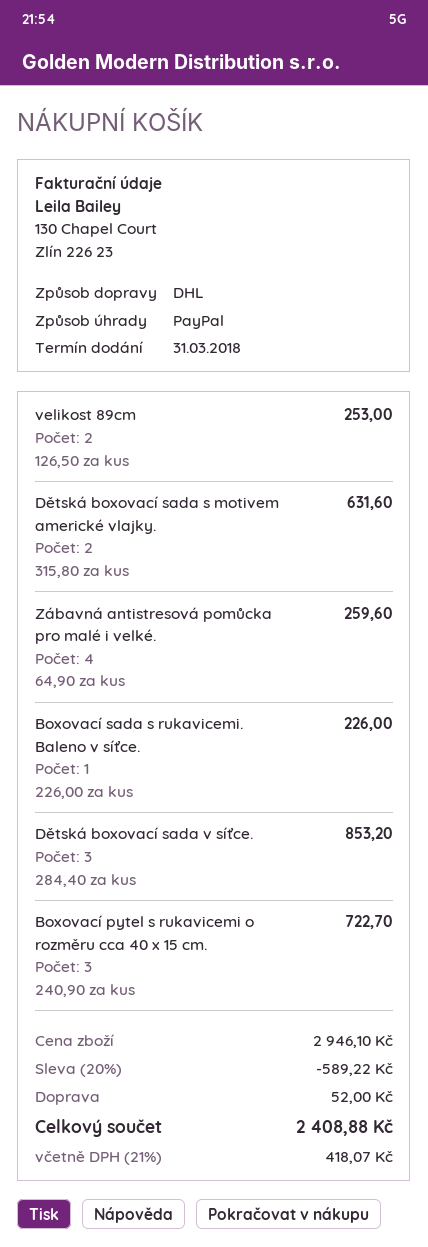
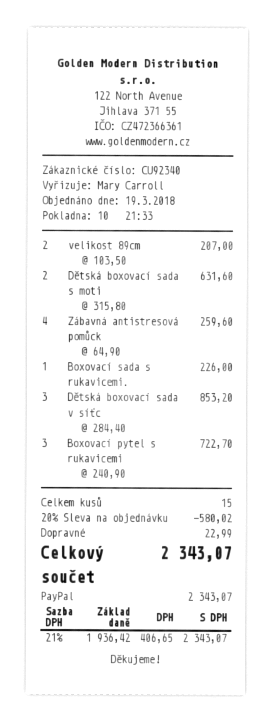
velikost 89cm: 2 x 126.50 = 253.00 -> 2 x 103.50 = 207.00
discount: 20% = 589.22 -> 20% = 580.02
shipping: 52.00 -> 22.99
tax: 21% = 418.07 -> 21% = 406.65
total: 2408.88 -> 2343.07

